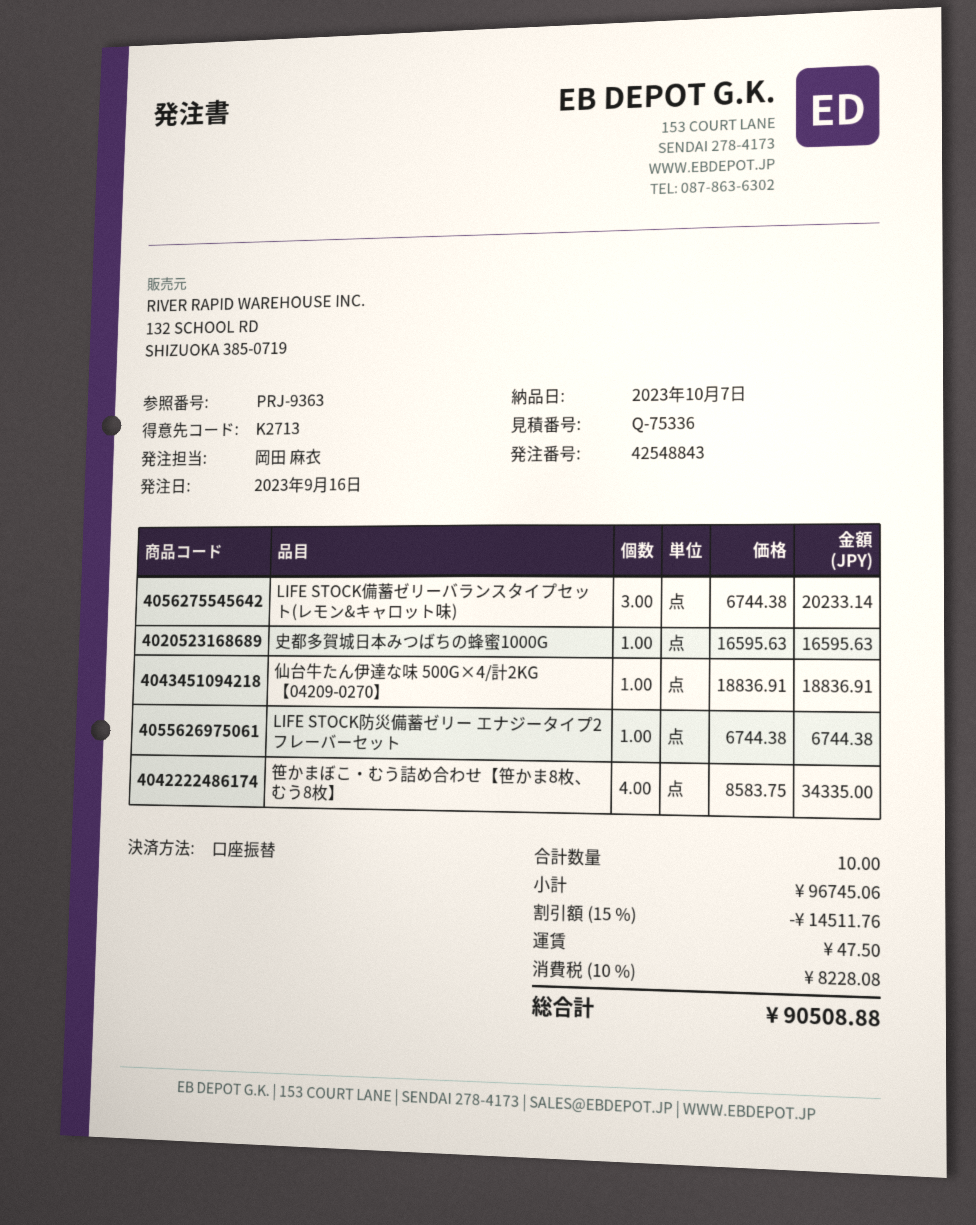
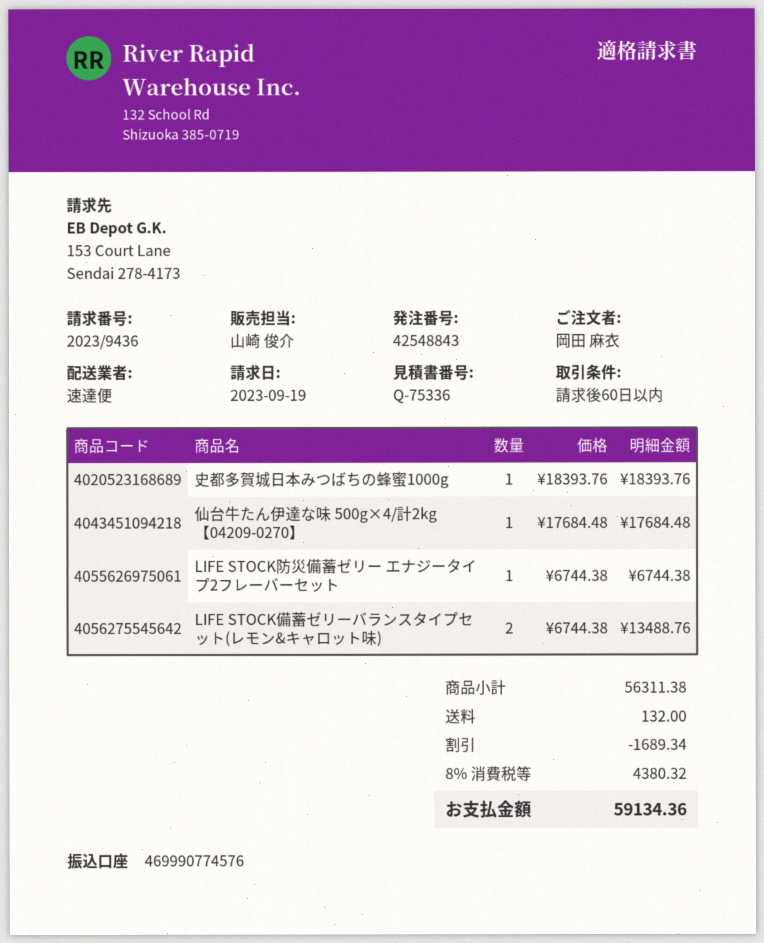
LIFE STOCK備蓄ゼリーバランスタイプセット(レモン&キャロット味): 3 x 6744.38 = 20233.14 -> 2 x 6744.38 = 13488.76
史都多賀城日本みつばちの蜂蜜1000G: 1 x 16595.63 = 16595.63 -> 1 x 18393.76 = 18393.76
仙台牛たん伊達な味 500G×4/計2KG 【04209-0270】: 1 x 18836.91 = 18836.91 -> 1 x 17684.48 = 17684.48
笹かまぼこ・むう詰め合わせ【笹かま8枚、むう8枚】: 4 x 8583.75 = 34335.00 -> none
subtotal: 96745.06 -> 56311.38
discount: 14511.76 -> 1689.34
shipping: 47.50 -> 132.00
tax: 10% = 8228.08 -> 8% = 4380.32
total: 90508.88 -> 59134.36

